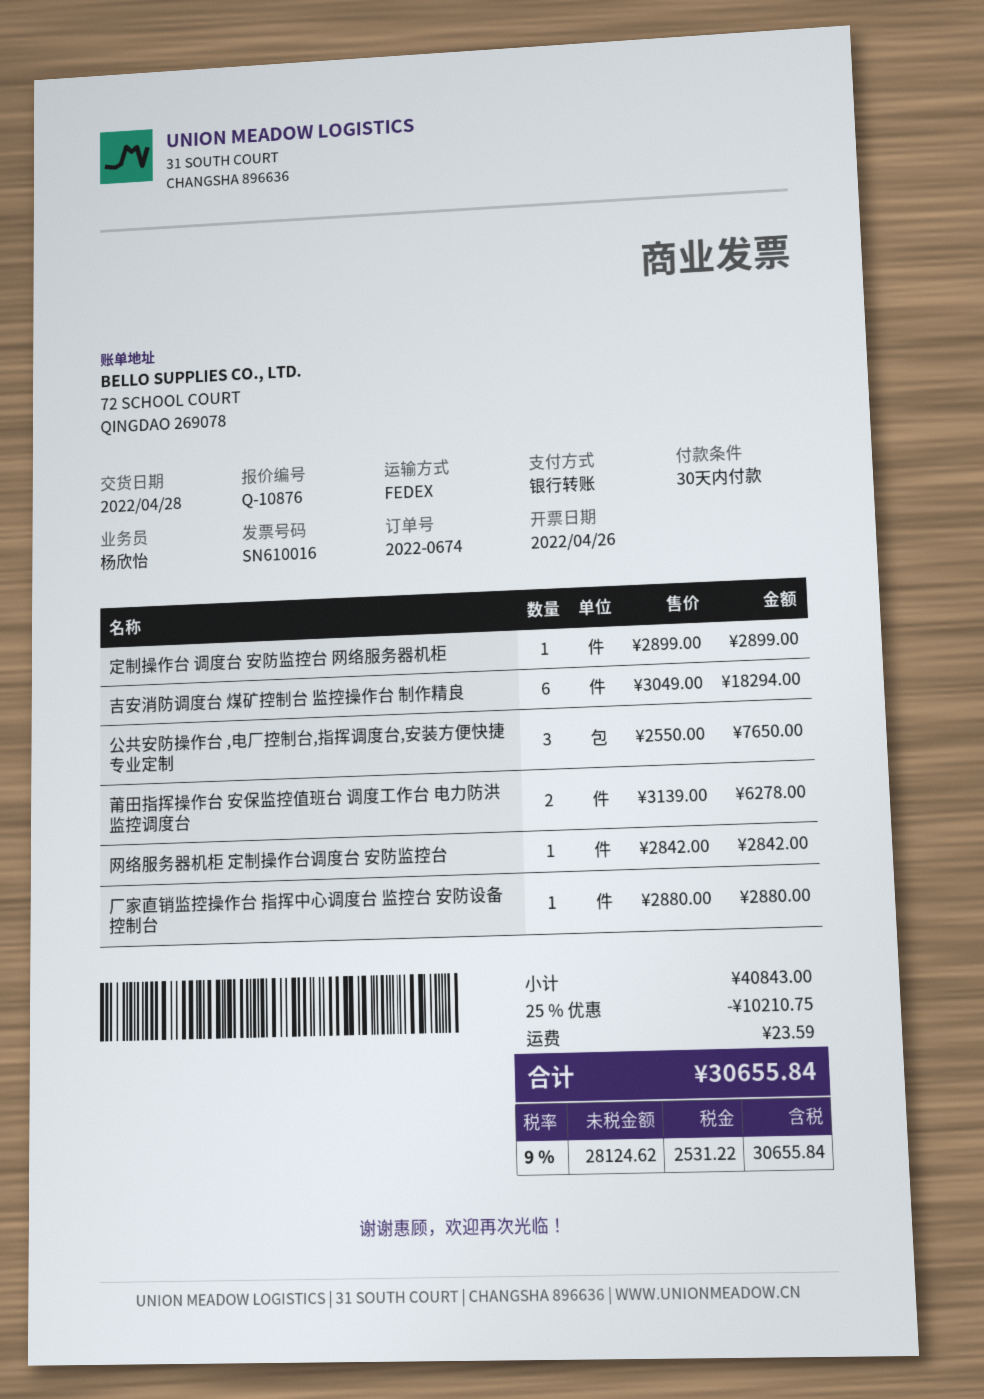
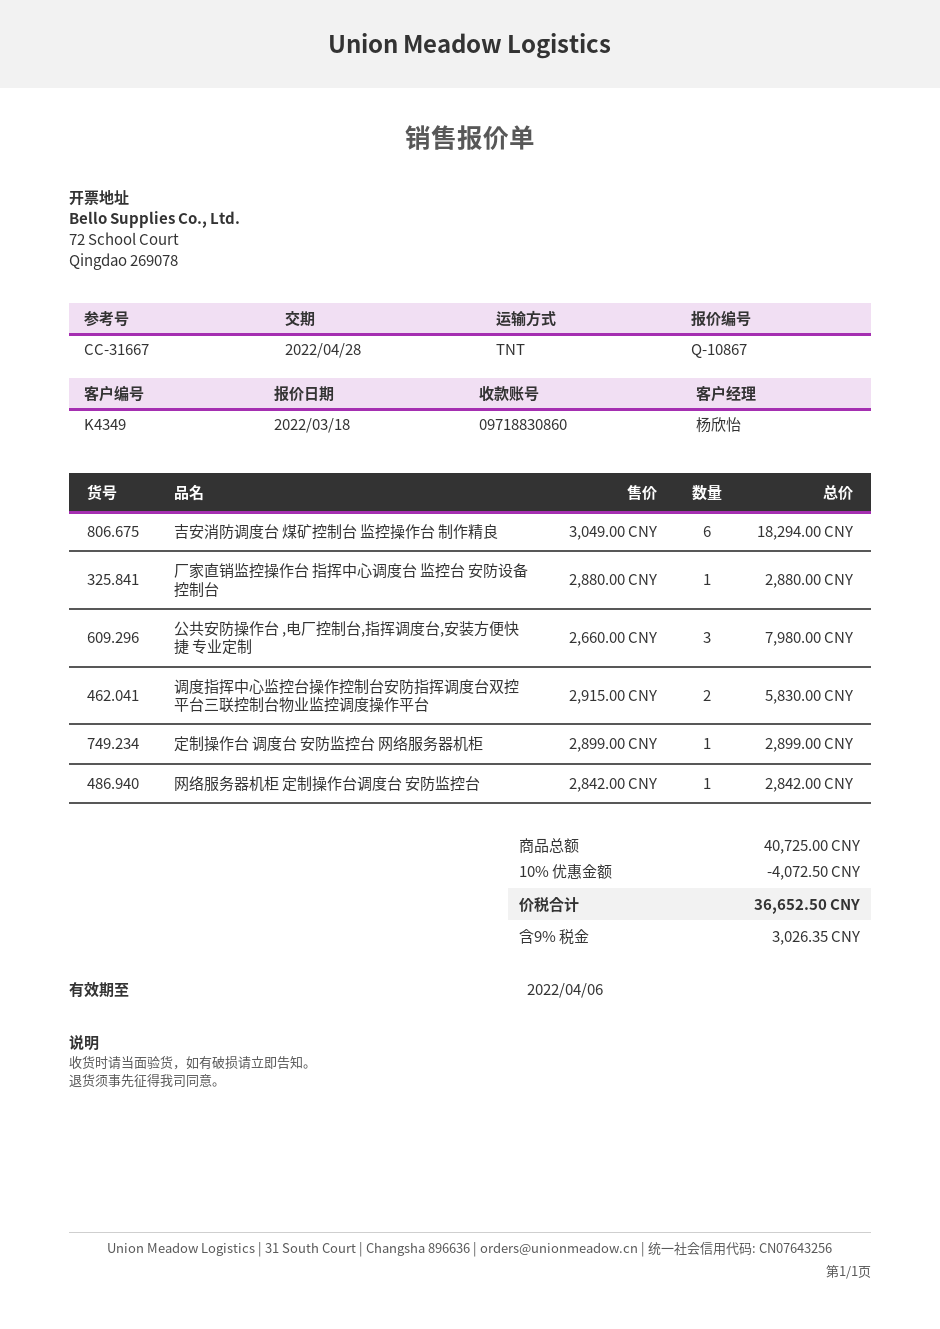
quote number: Q-10876 -> Q-10867
shipping method: FedEx -> TNT
公共安防操作台 ,电厂控制台,指挥调度台,安装方便快捷 专业定制: 3 x 2550.00 = 7650.00 -> 3 x 2660.00 = 7980.00
莆田指挥操作台 安保监控值班台 调度工作台 电力防洪监控调度台: 2 x 3139.00 = 6278.00 -> none
调度指挥中心监控台操作控制台安防指挥调度台双控平台三联控制台物业监控调度操作平台: none -> 2 x 2915.00 = 5830.00
subtotal: 40843.00 -> 40725.00
discount: 25% = 10210.75 -> 10% = 4072.50
shipping: 23.59 -> none
tax: 9% = 2531.22 -> 9% = 3026.35
total: 30655.84 -> 36652.50

